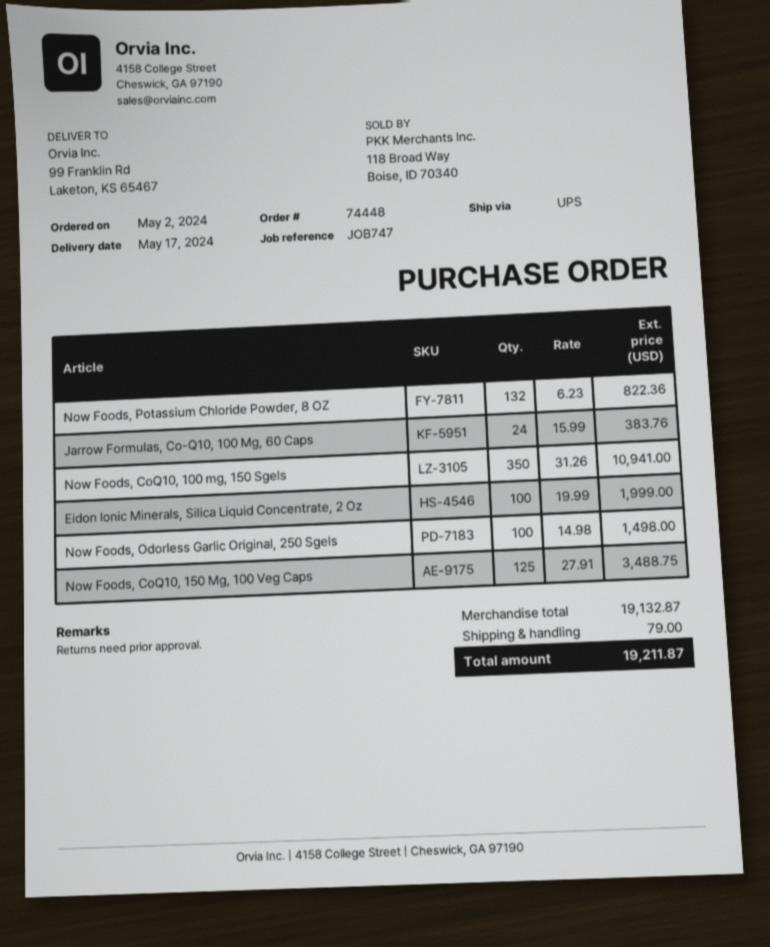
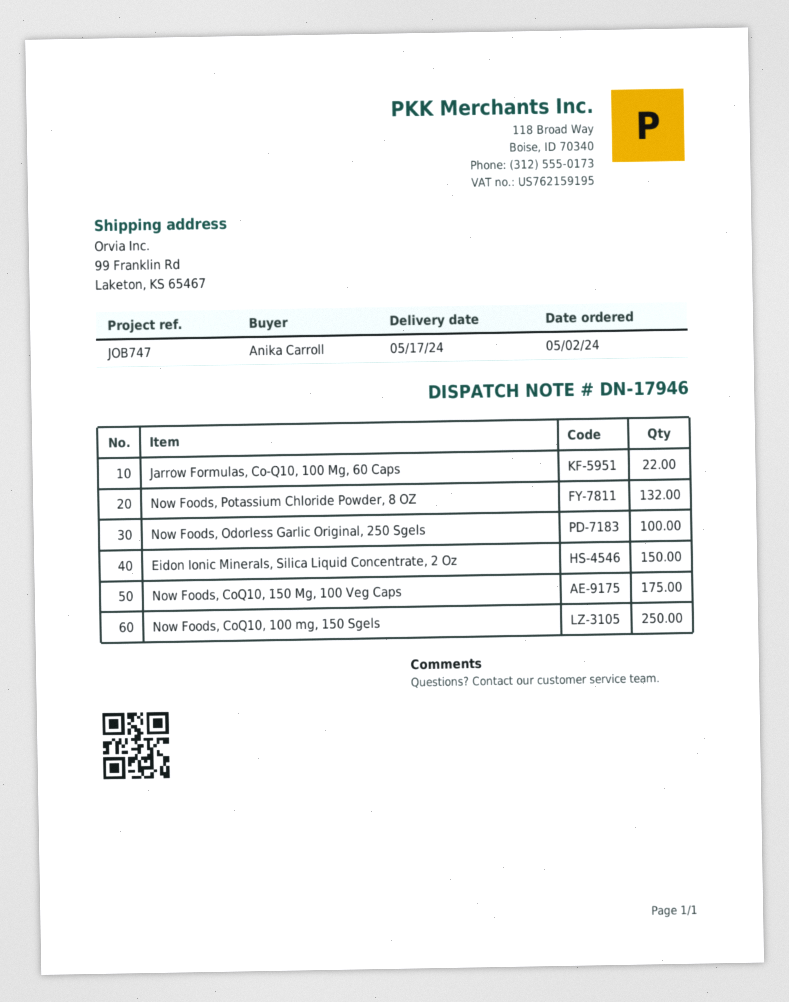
Jarrow Formulas, Co-Q10, 100 Mg, 60 Caps: 24 -> 22
Now Foods, CoQ10, 100 mg, 150 Sgels: 350 -> 250
Eidon Ionic Minerals, Silica Liquid Concentrate, 2 Oz: 100 -> 150
Now Foods, CoQ10, 150 Mg, 100 Veg Caps: 125 -> 175

